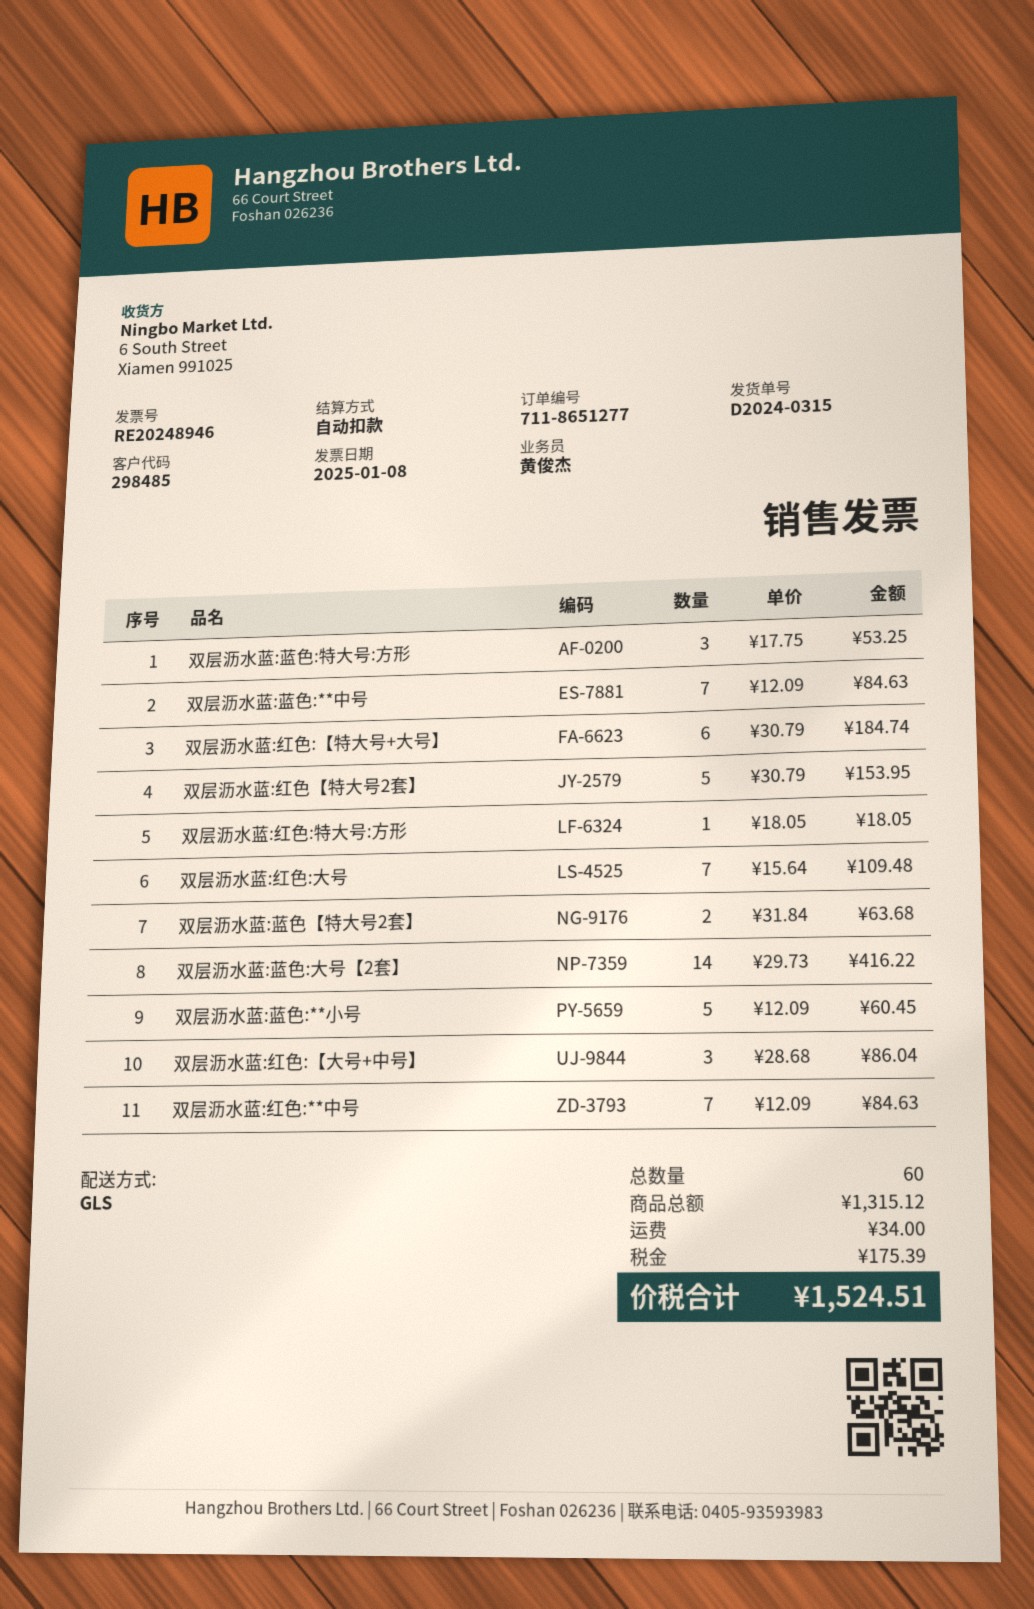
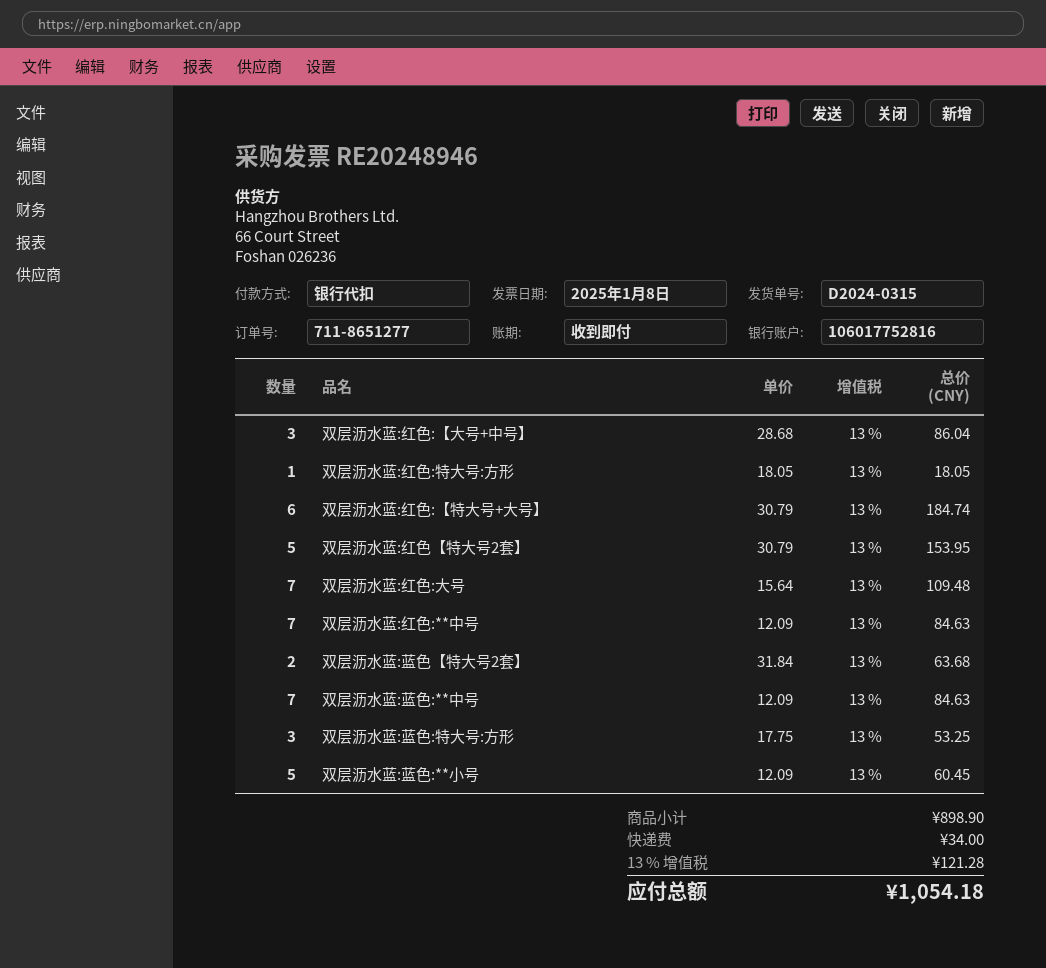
双层沥水蓝:蓝色:大号【2套】: 14 x 29.73 = 416.22 -> none
subtotal: 1315.12 -> 898.90
tax: 175.39 -> 121.28
total: 1524.51 -> 1054.18

